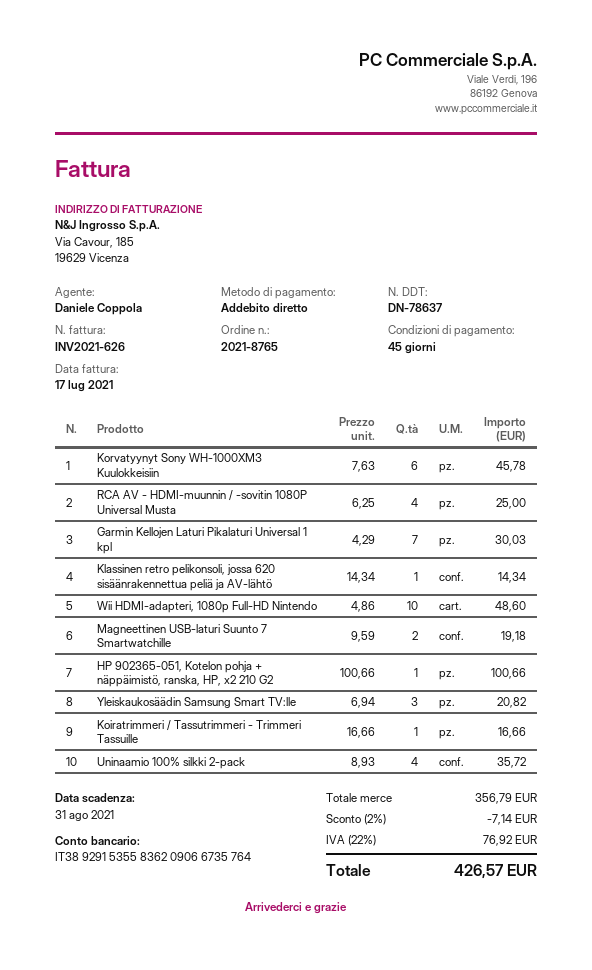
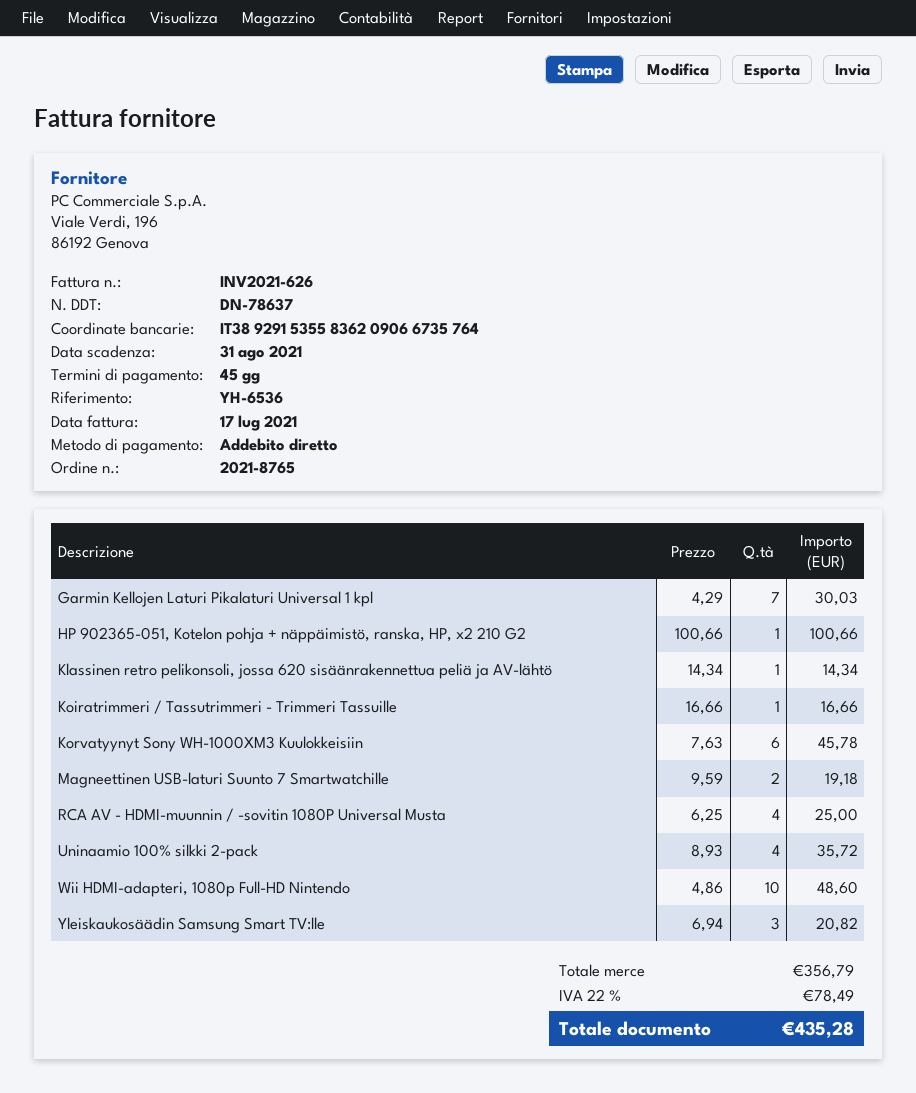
discount: 2% = 7.14 -> none
tax: 22% = 76.92 -> 22% = 78.49
total: 426.57 -> 435.28

